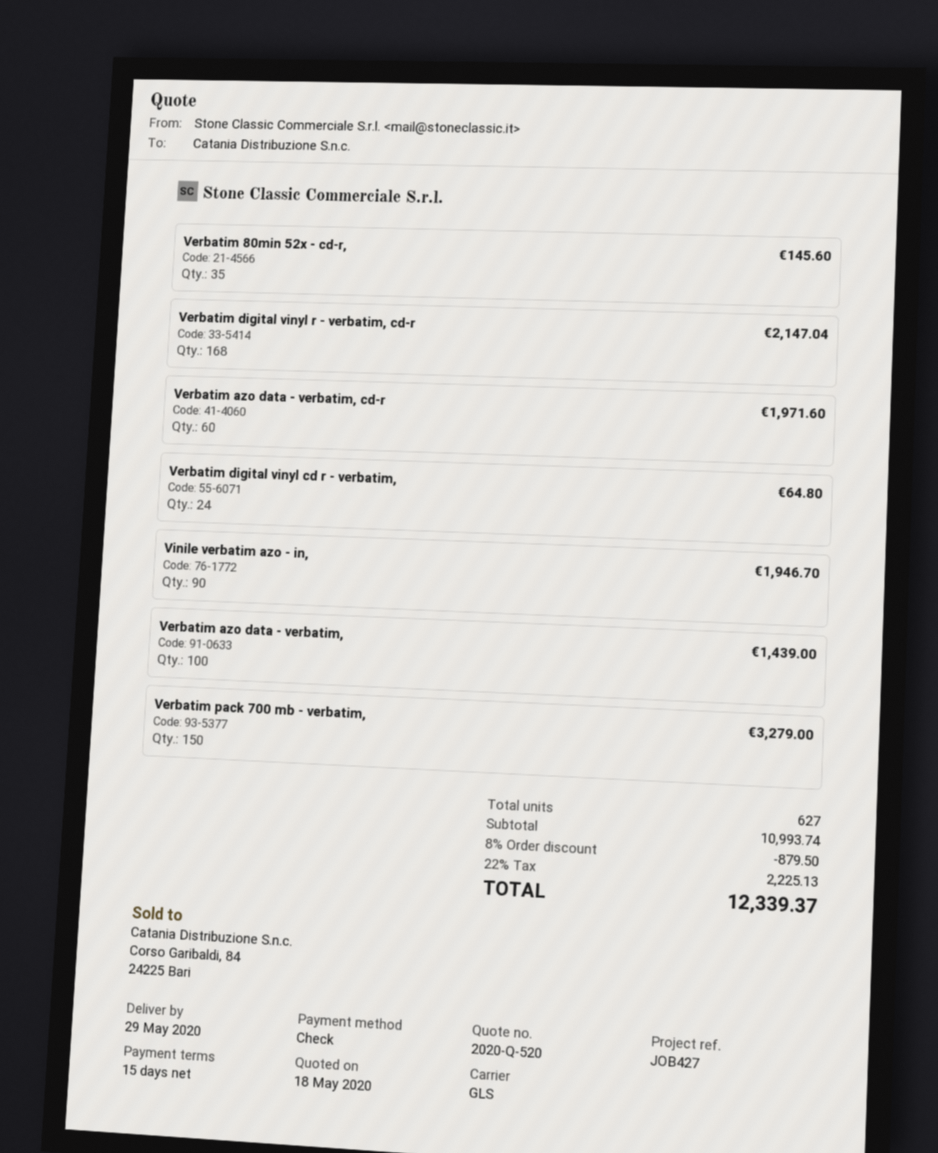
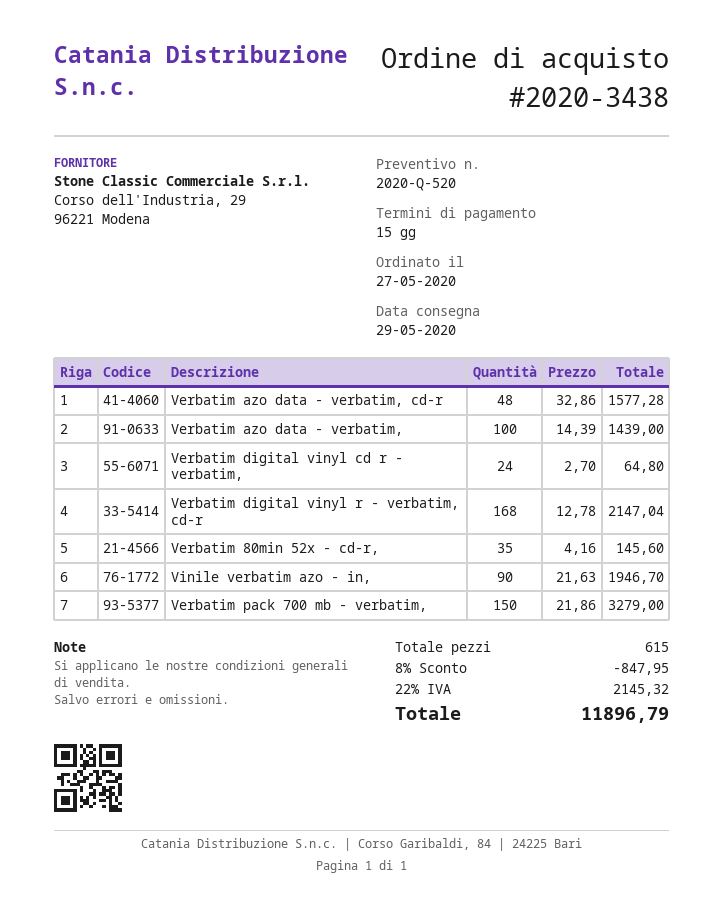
Verbatim azo data - verbatim, cd-r: 60 for 1971.60 -> 48 for 1577.28
total quantity: 627 -> 615
discount: 8% = 879.50 -> 8% = 847.95
tax: 22% = 2225.13 -> 22% = 2145.32
total: 12339.37 -> 11896.79

